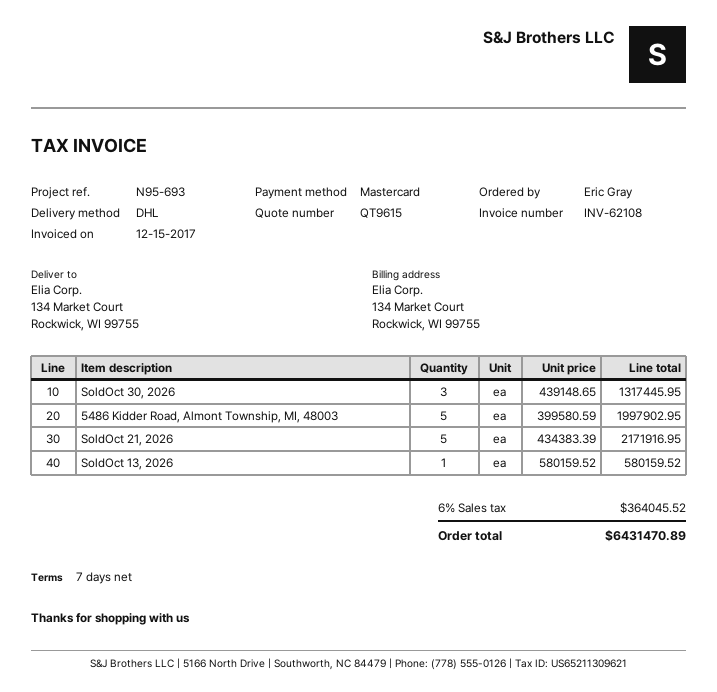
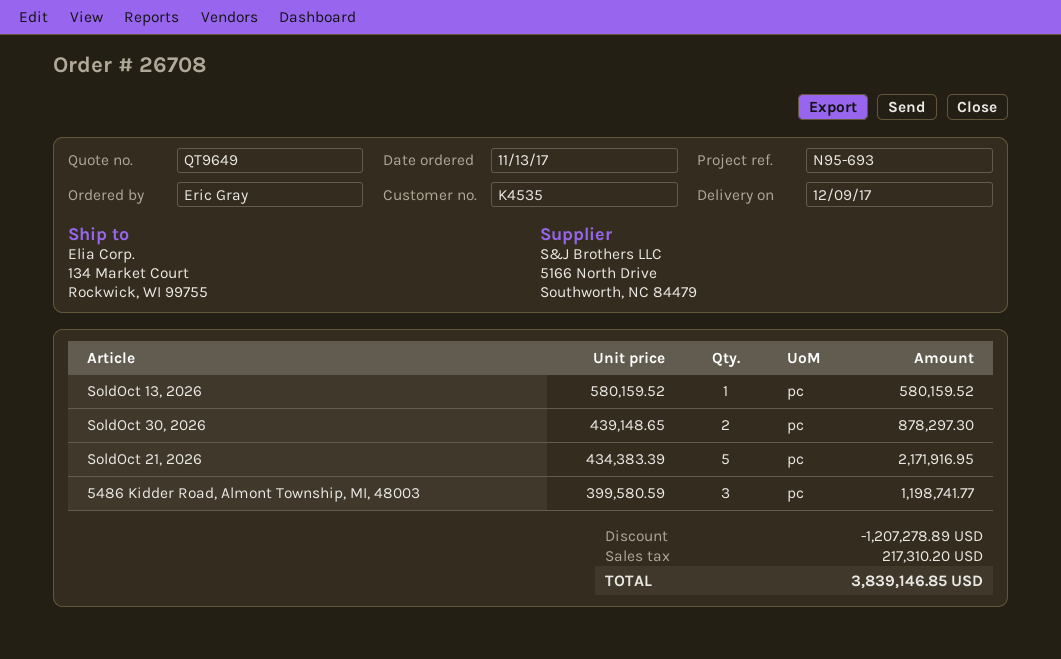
quote number: QT9615 -> QT9649
SoldOct 30, 2026: 3 x 439148.65 = 1317445.95 -> 2 x 439148.65 = 878297.30
5486 Kidder Road, Almont Township, MI, 48003: 5 x 399580.59 = 1997902.95 -> 3 x 399580.59 = 1198741.77
discount: none -> 1207278.89
tax: 364045.52 -> 217310.20
total: 6431470.89 -> 3839146.85

